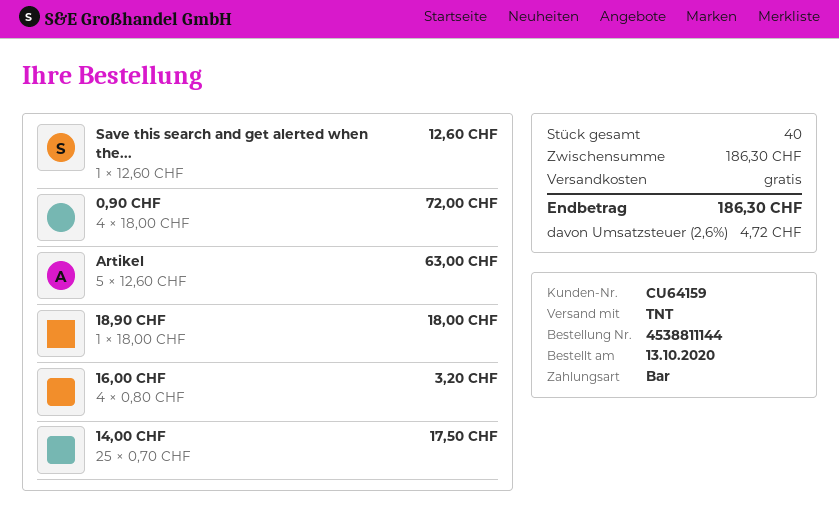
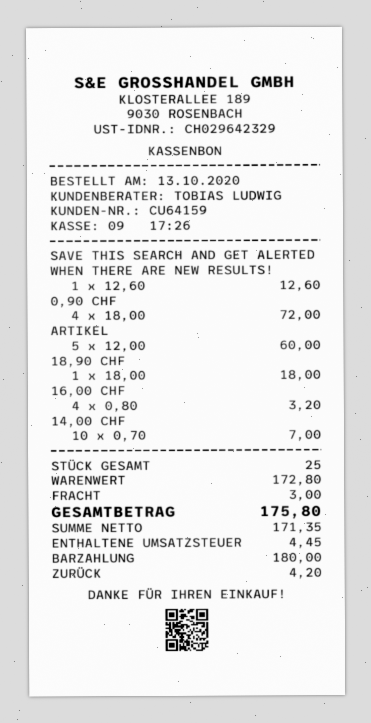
Artikel: 5 x 12.60 = 63.00 -> 5 x 12.00 = 60.00
14,00 CHF: 25 x 0.70 = 17.50 -> 10 x 0.70 = 7.00
total quantity: 40 -> 25
subtotal: 186.30 -> 172.80
shipping: 0.00 -> 3.00
tax: 4.72 -> 4.45
total: 186.30 -> 175.80

